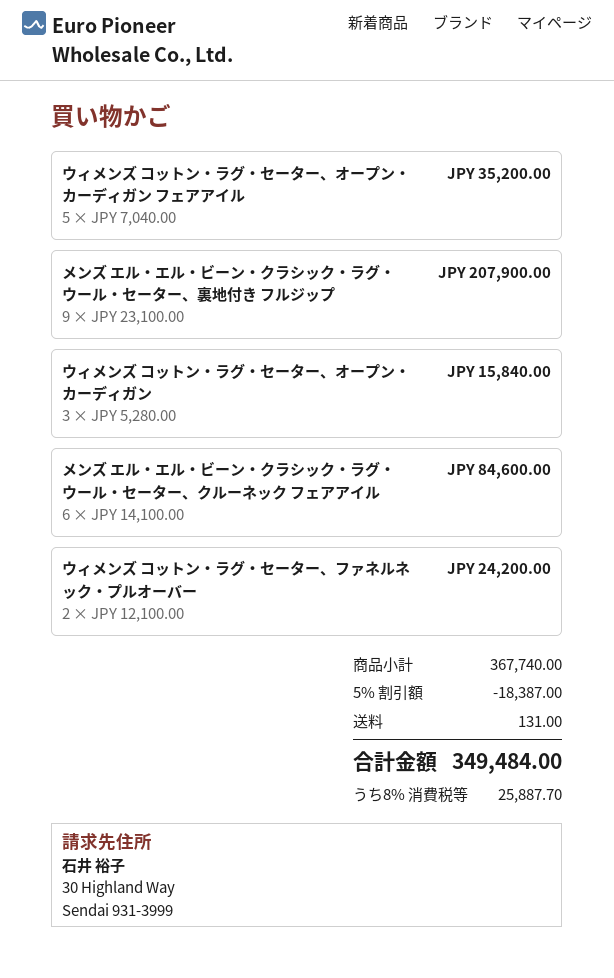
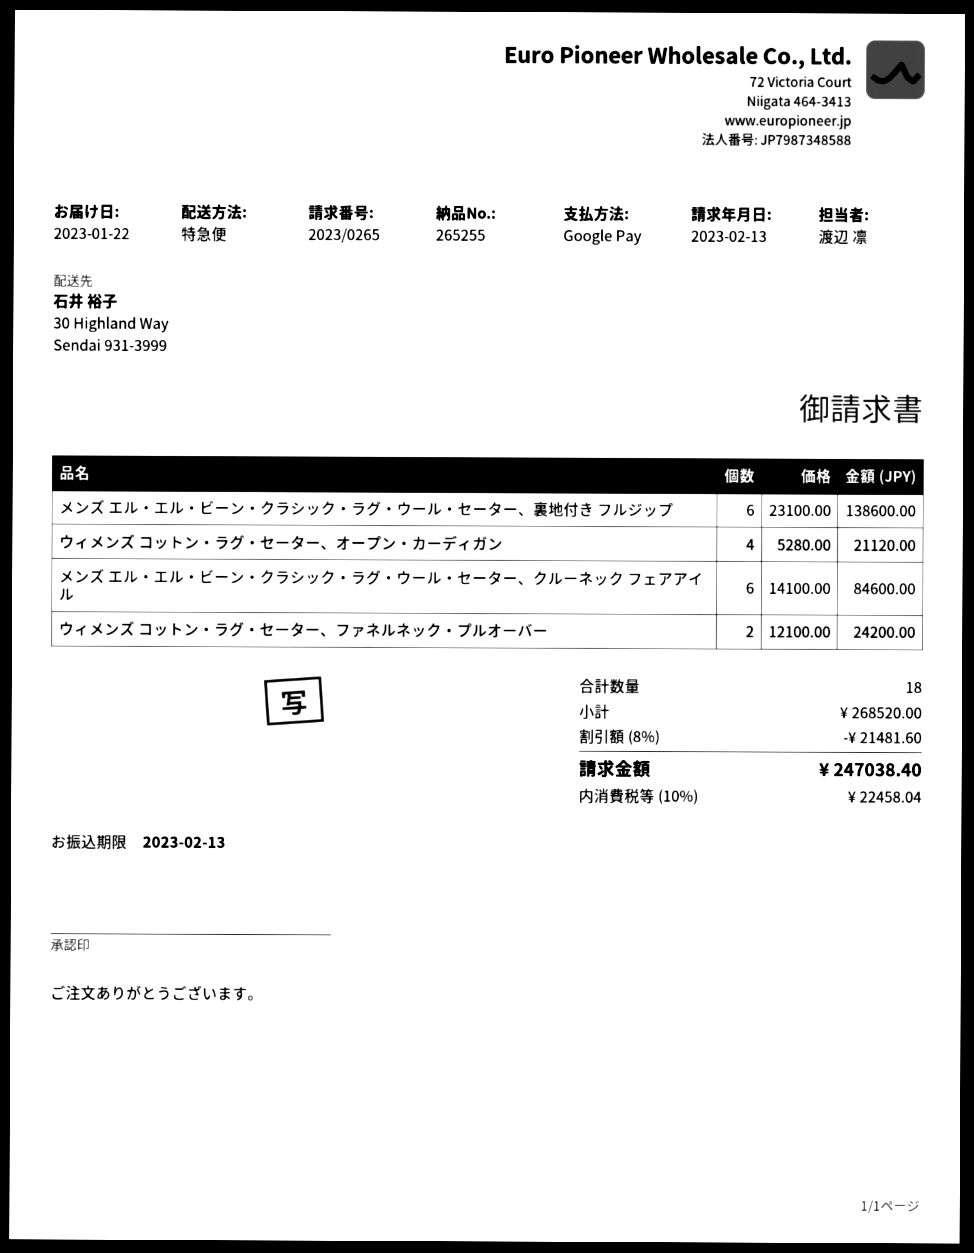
ウィメンズ コットン・ラグ・セーター、オープン・カーディガン フェアアイル: 5 x 7040.00 = 35200.00 -> none
メンズ エル・エル・ビーン・クラシック・ラグ・ウール・セーター、裏地付き フルジップ: 9 x 23100.00 = 207900.00 -> 6 x 23100.00 = 138600.00
ウィメンズ コットン・ラグ・セーター、オープン・カーディガン: 3 x 5280.00 = 15840.00 -> 4 x 5280.00 = 21120.00
subtotal: 367740.00 -> 268520.00
discount: 5% = 18387.00 -> 8% = 21481.60
shipping: 131.00 -> none
tax: 8% = 25887.70 -> 10% = 22458.04
total: 349484.00 -> 247038.40

